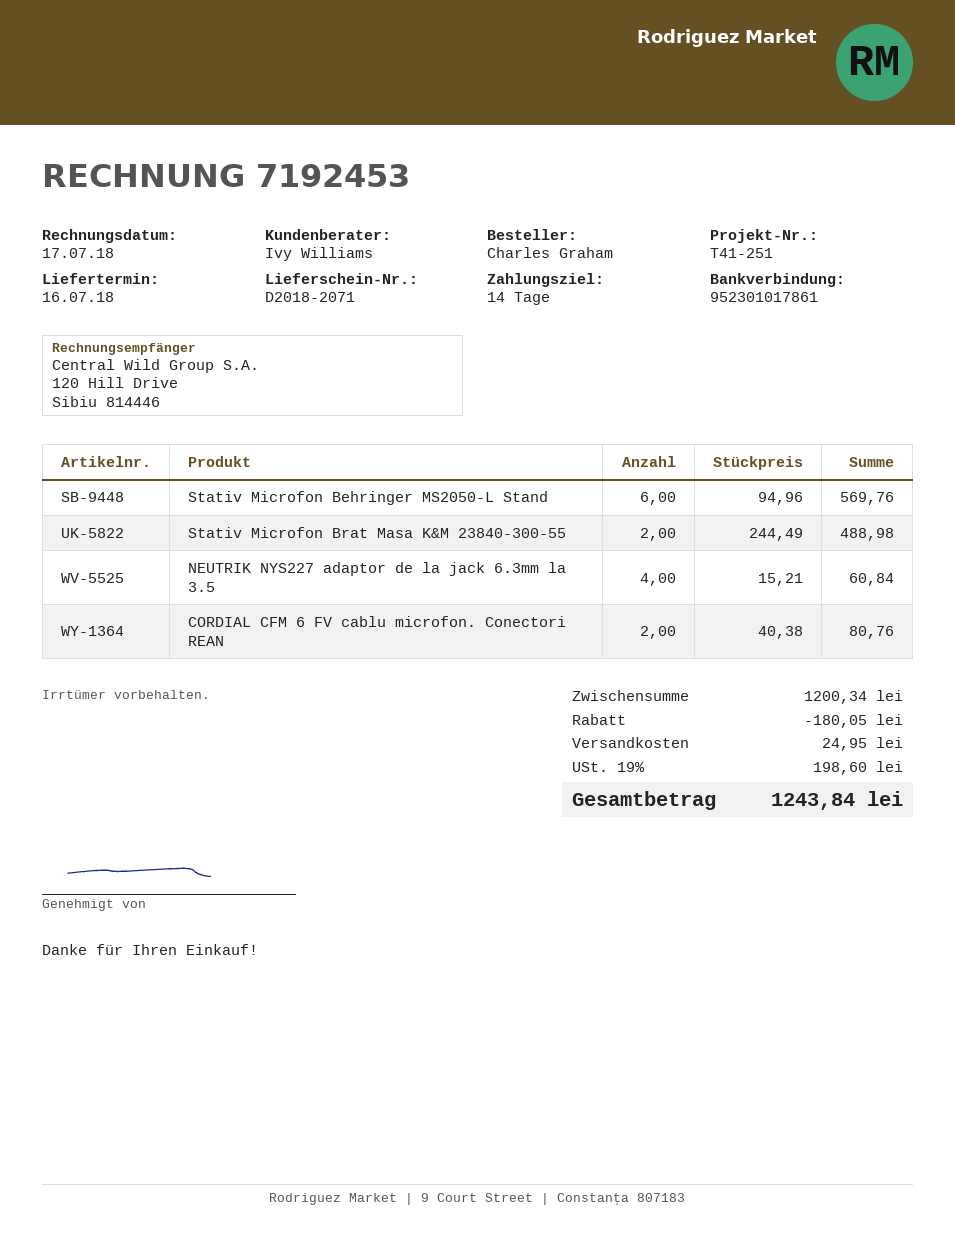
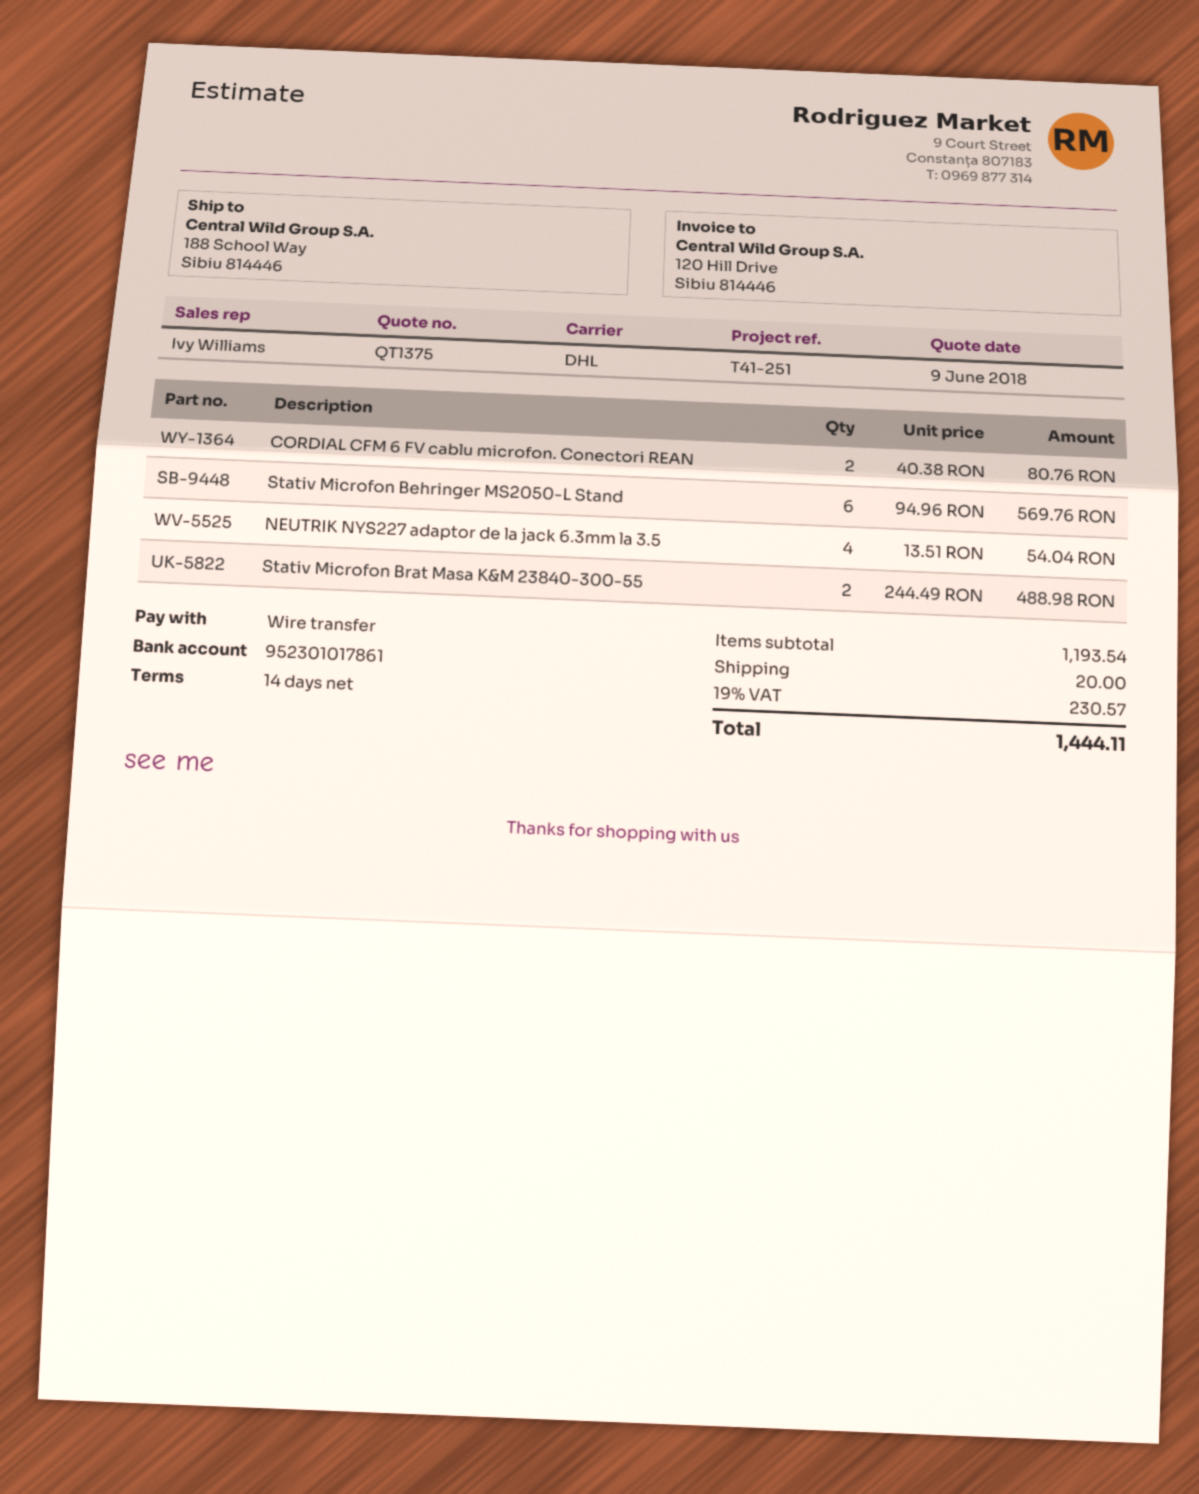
NEUTRIK NYS227 adaptor de la jack 6.3mm la 3.5: 4 x 15.21 = 60.84 -> 4 x 13.51 = 54.04
subtotal: 1200.34 -> 1193.54
discount: 180.05 -> none
shipping: 24.95 -> 20.00
tax: 19% = 198.60 -> 19% = 230.57
total: 1243.84 -> 1444.11

